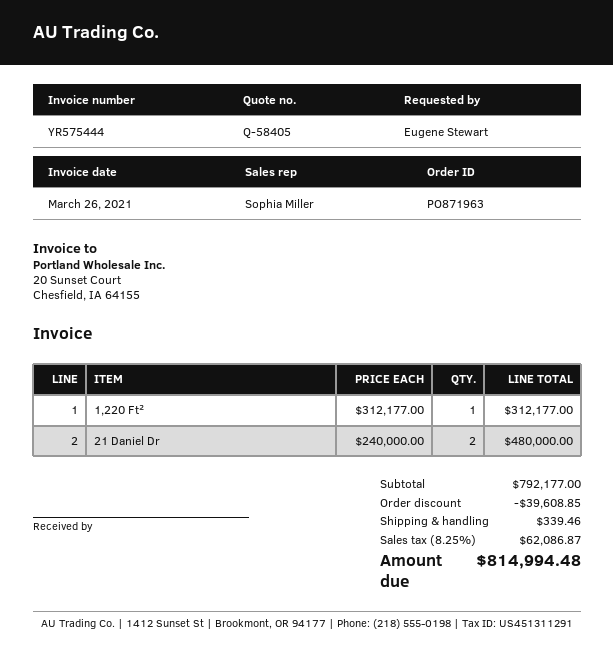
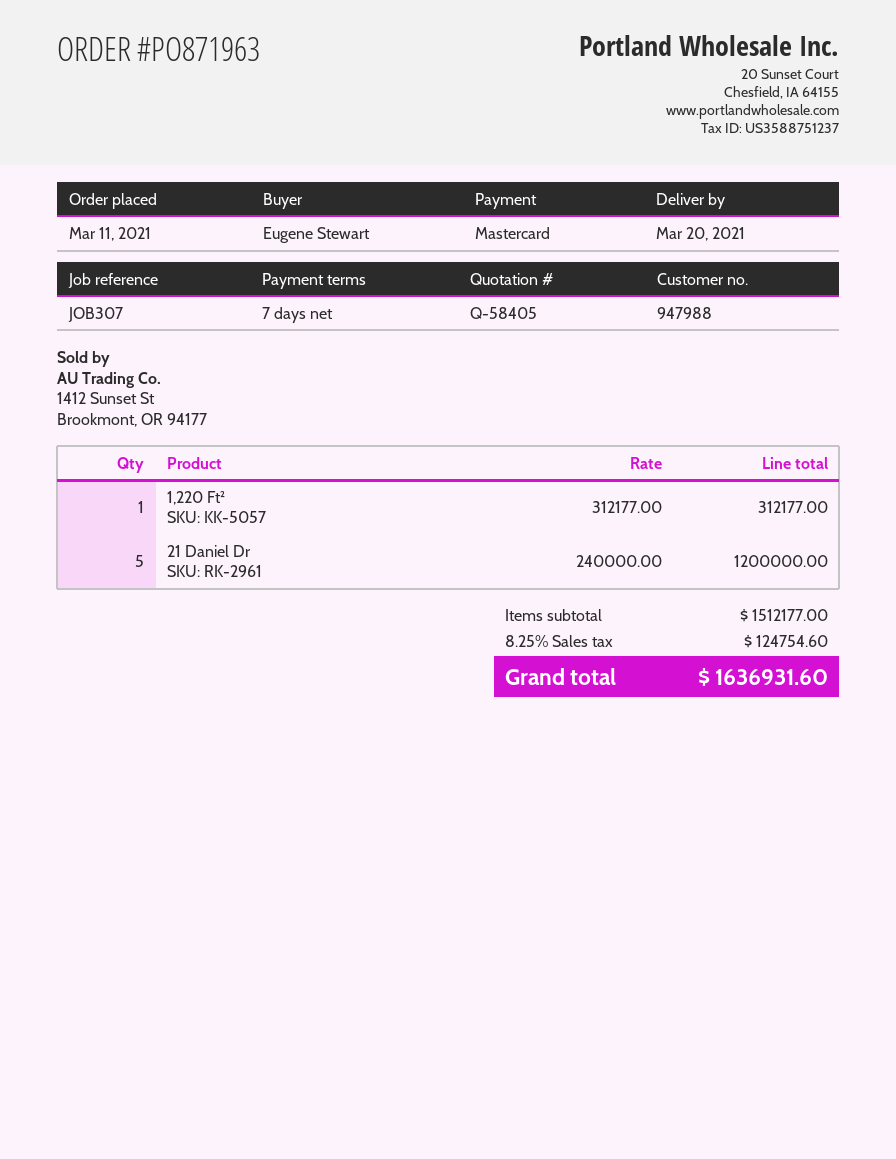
21 Daniel Dr: 2 x 240000.00 = 480000.00 -> 5 x 240000.00 = 1200000.00
subtotal: 792177.00 -> 1512177.00
discount: 39608.85 -> none
shipping: 339.46 -> none
tax: 8.25% = 62086.87 -> 8.25% = 124754.60
total: 814994.48 -> 1636931.60

